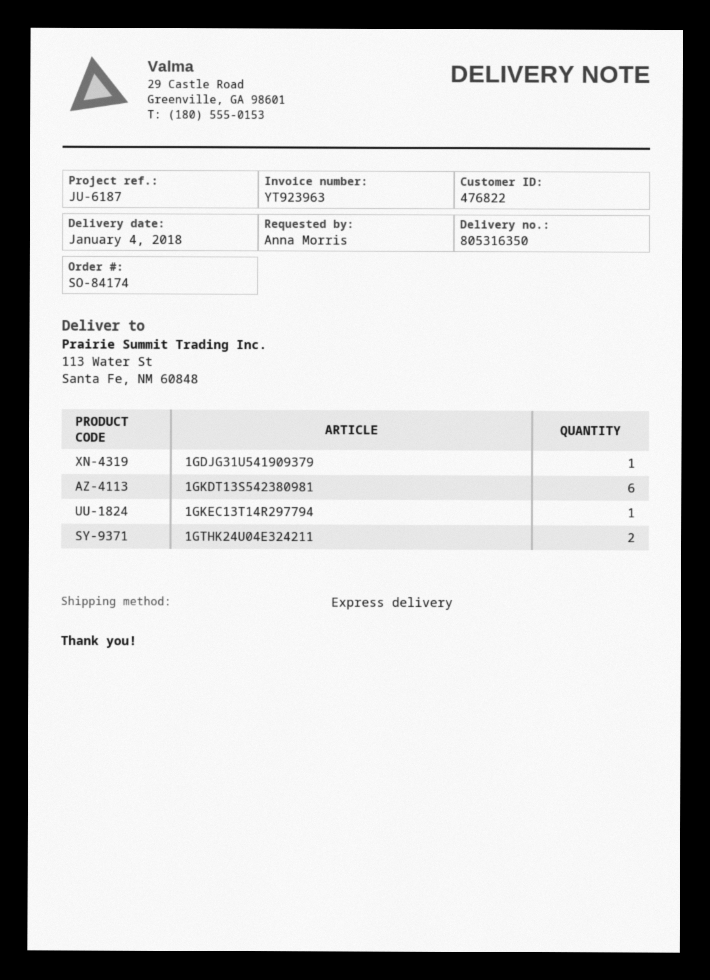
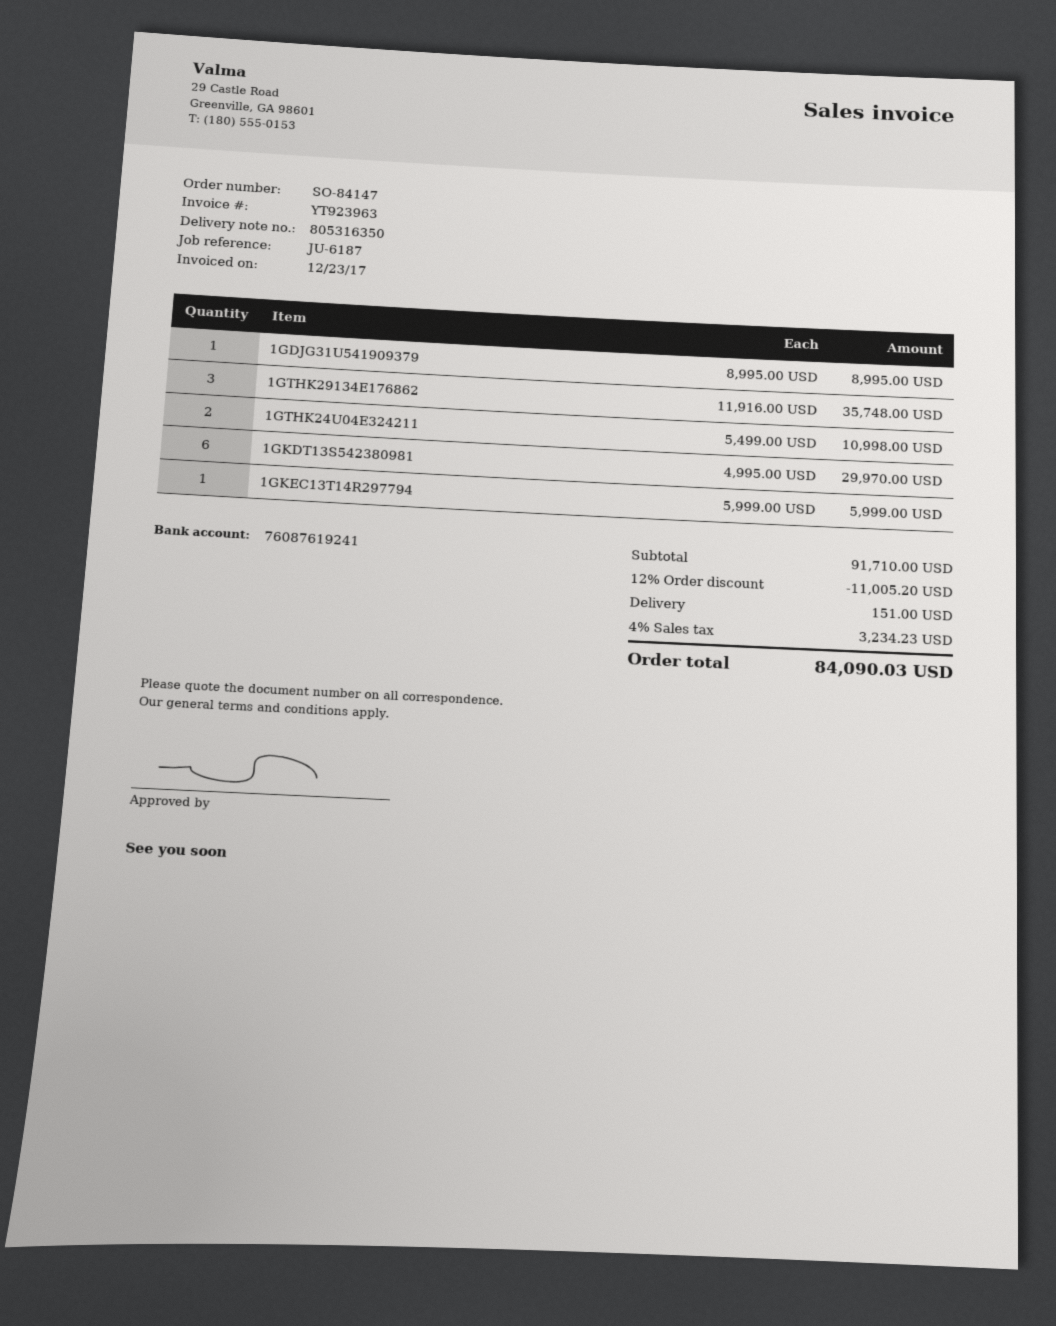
order number: SO-84174 -> SO-84147
1GTHK29134E176862: none -> 3

